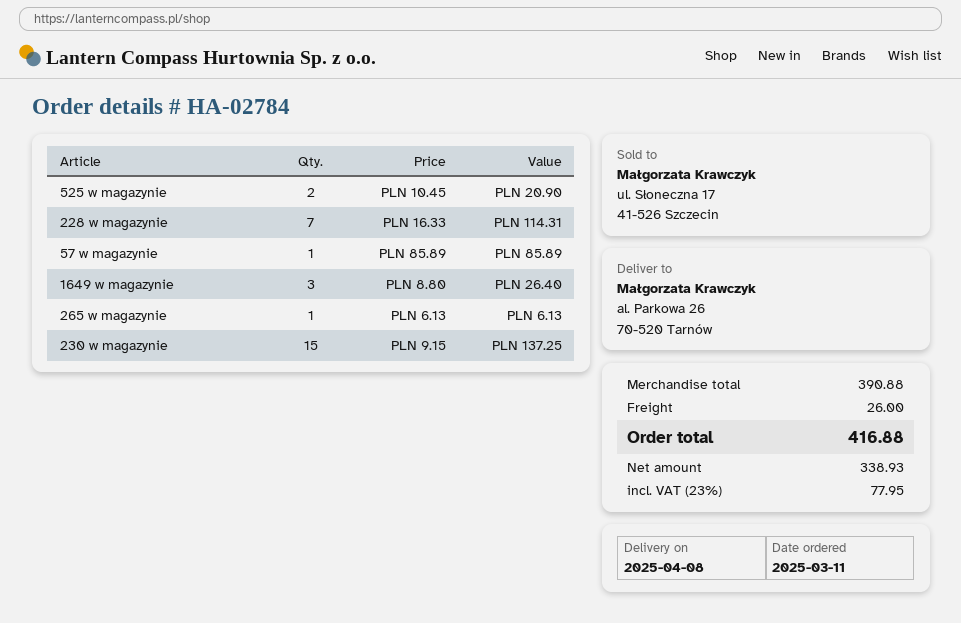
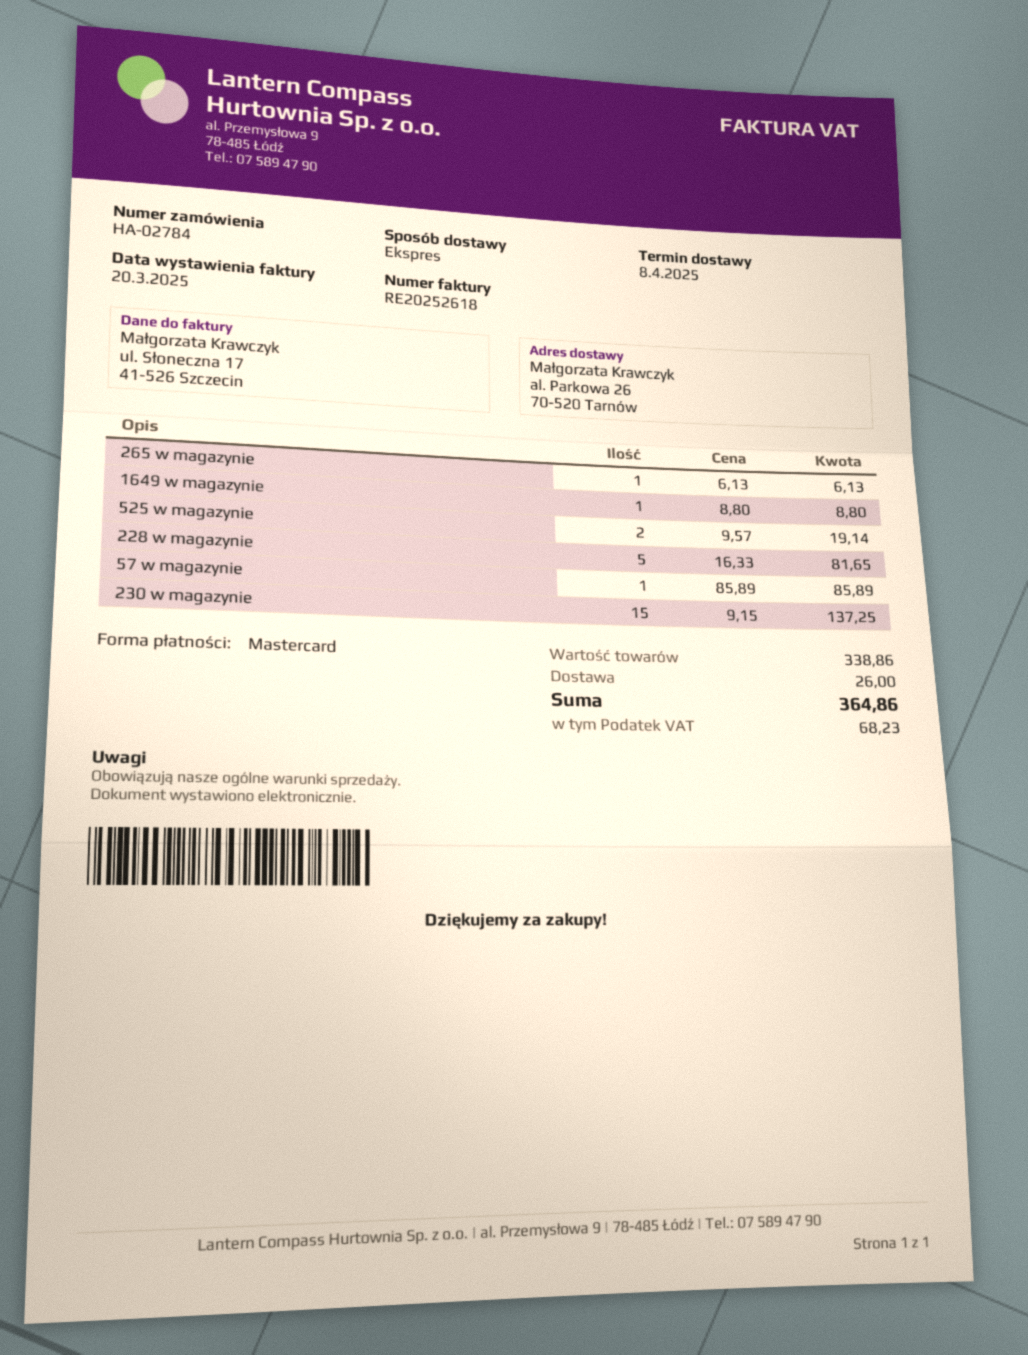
525 w magazynie: 2 x 10.45 = 20.90 -> 2 x 9.57 = 19.14
228 w magazynie: 7 x 16.33 = 114.31 -> 5 x 16.33 = 81.65
1649 w magazynie: 3 x 8.80 = 26.40 -> 1 x 8.80 = 8.80
subtotal: 390.88 -> 338.86
tax: 77.95 -> 68.23
total: 416.88 -> 364.86

